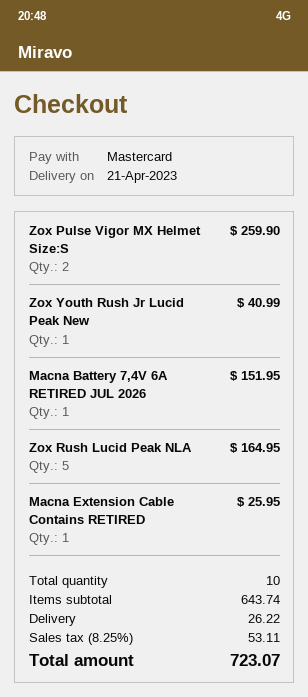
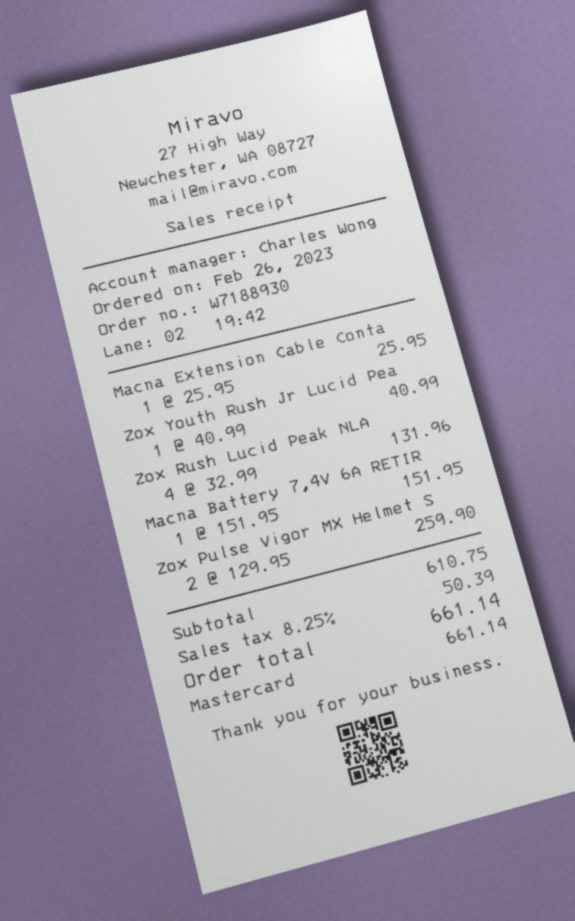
Zox Rush Lucid Peak NLA: 5 for 164.95 -> 4 for 131.96
subtotal: 643.74 -> 610.75
shipping: 26.22 -> none
tax: 8.25% = 53.11 -> 8.25% = 50.39
total: 723.07 -> 661.14

